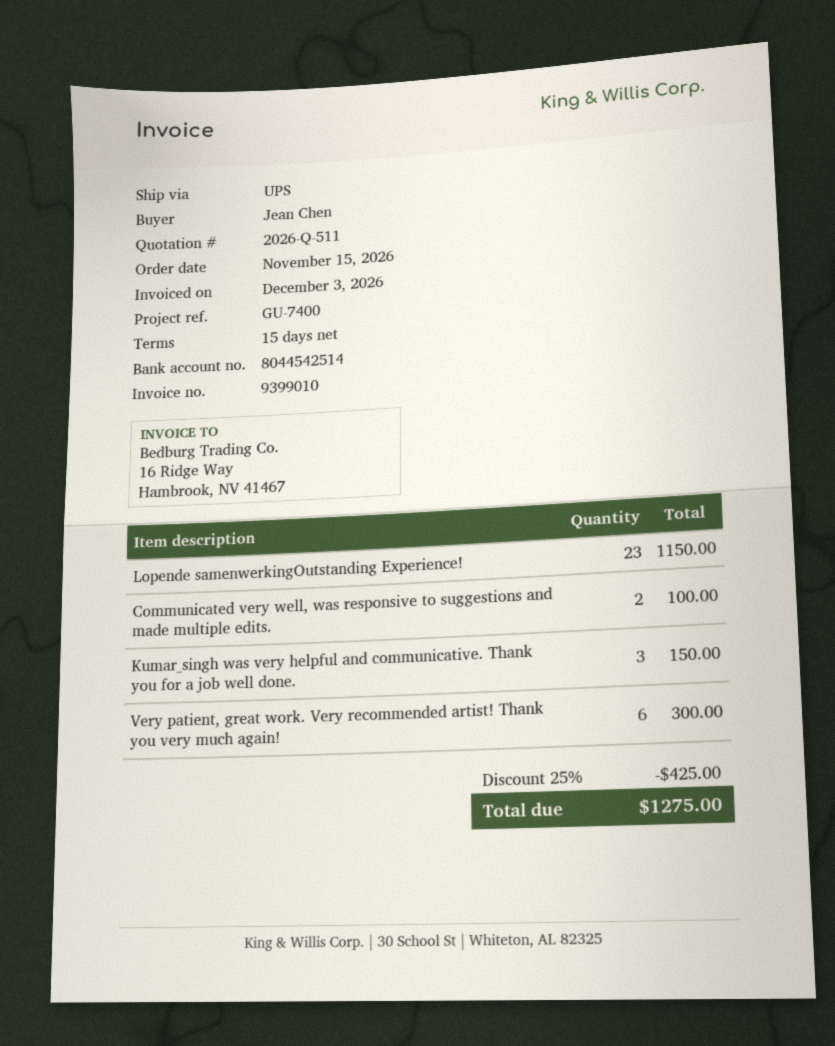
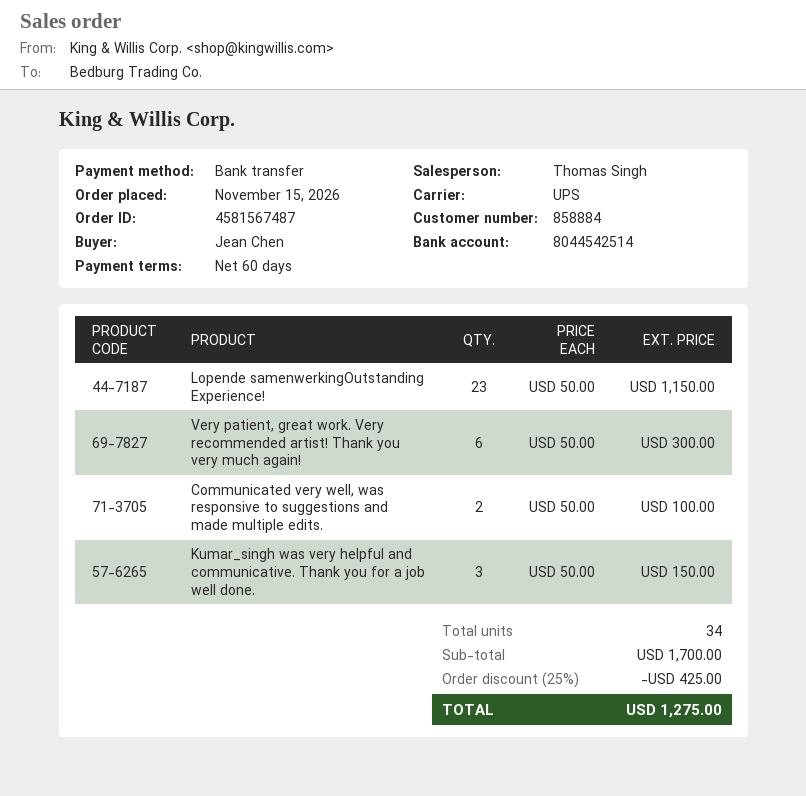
payment terms: 15 days -> 60 days

